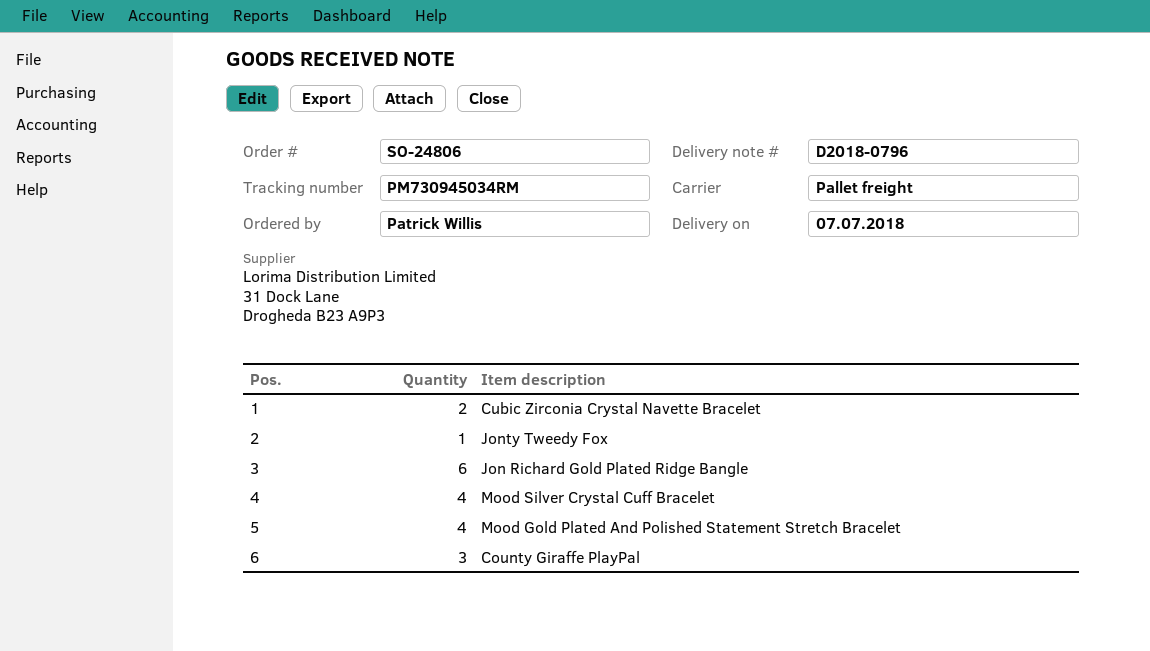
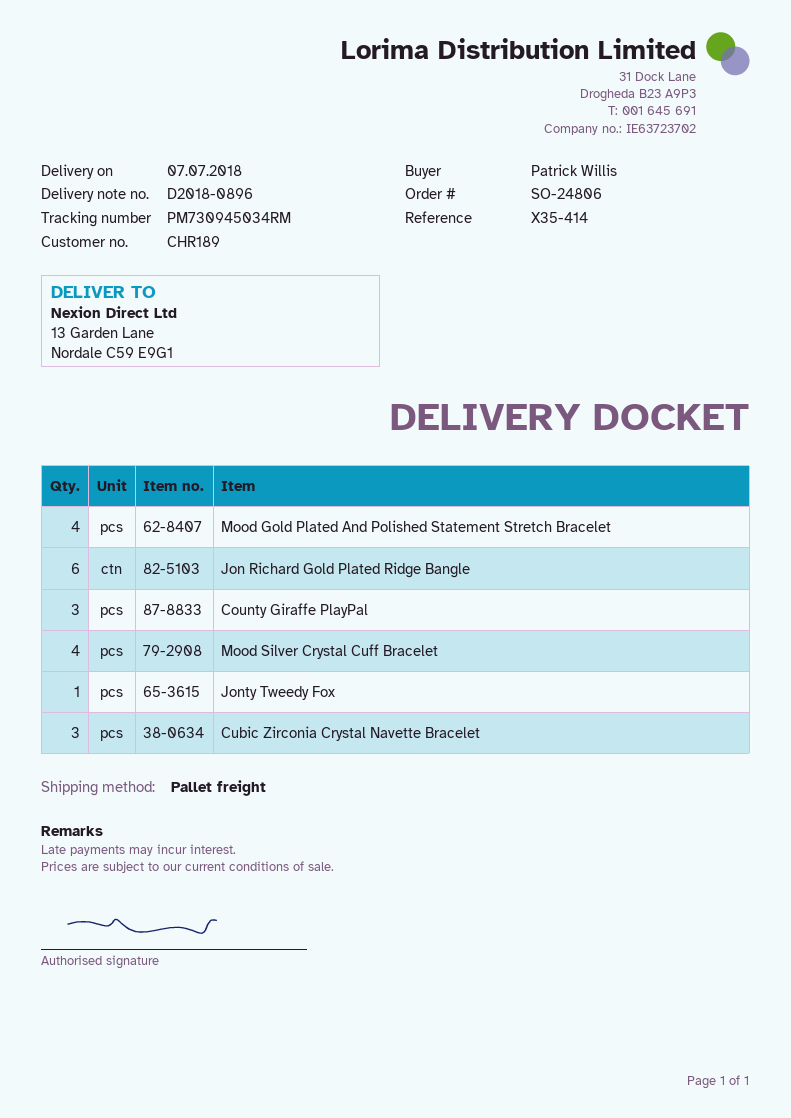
delivery note number: D2018-0796 -> D2018-0896
Cubic Zirconia Crystal Navette Bracelet: 2 -> 3

